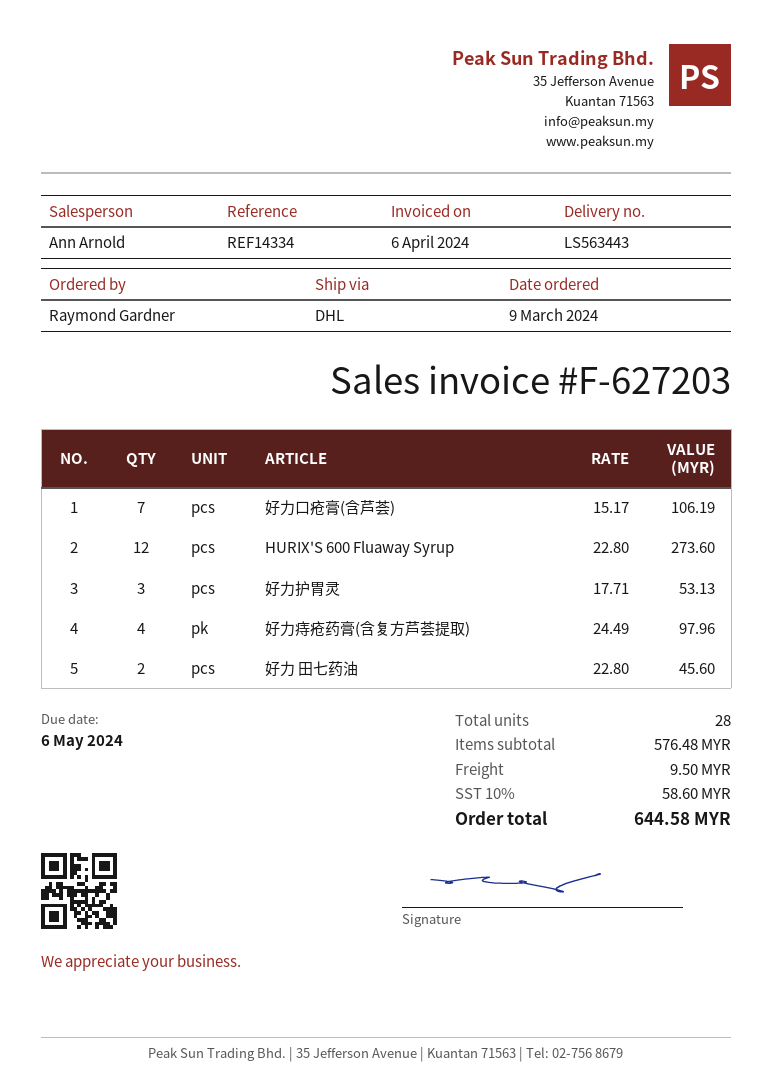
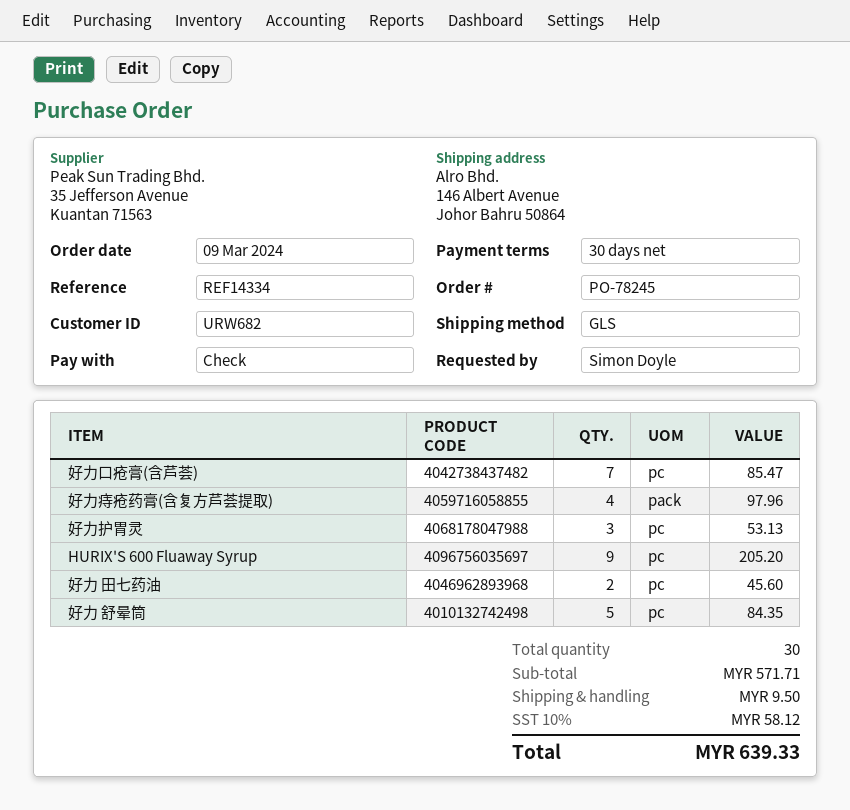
ordered by: Raymond Gardner -> Simon Doyle
shipping method: DHL -> GLS
好力口疮膏(含芦荟): 7 for 106.19 -> 7 for 85.47
HURIX'S 600 Fluaway Syrup: 12 for 273.60 -> 9 for 205.20
好力 舒晕筒: none -> 5 for 84.35
total quantity: 28 -> 30
subtotal: 576.48 -> 571.71
tax: 10% = 58.60 -> 10% = 58.12
total: 644.58 -> 639.33

